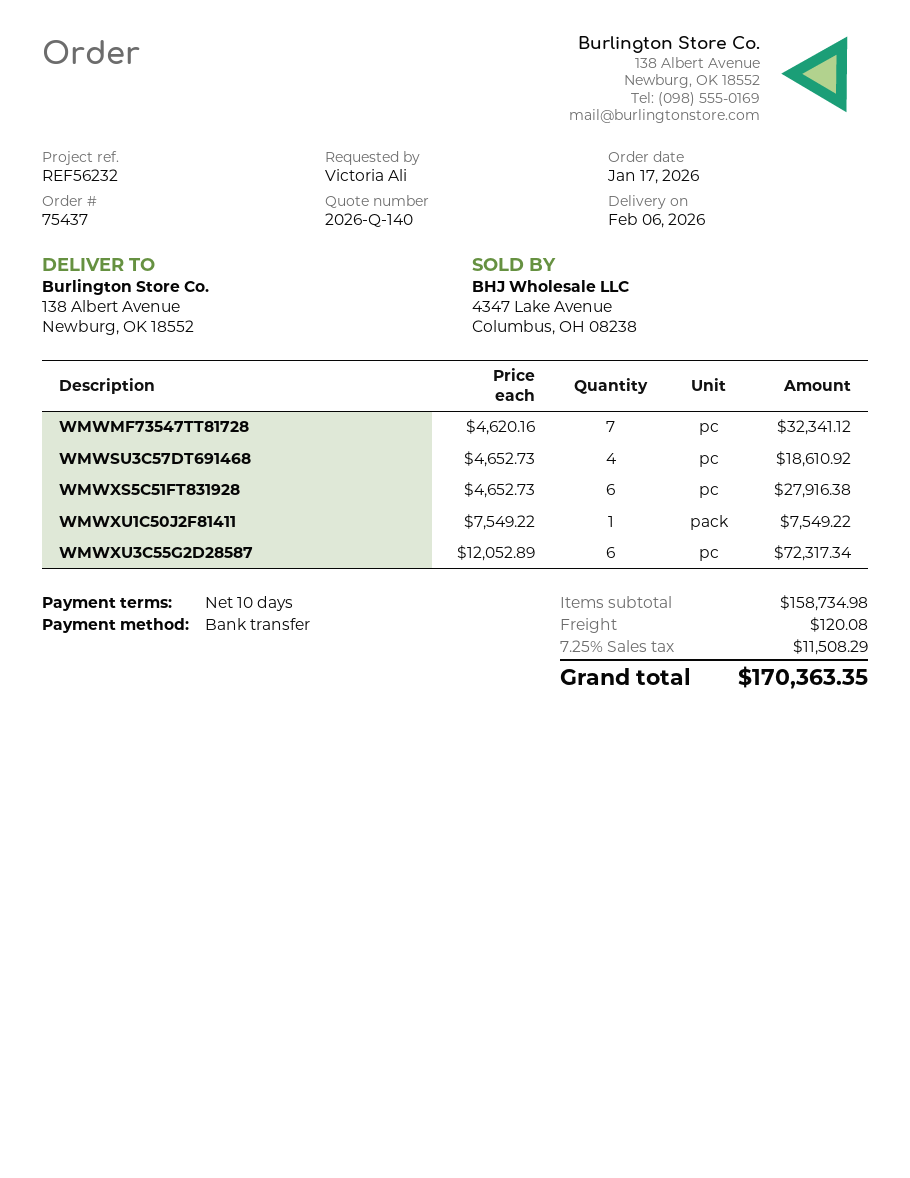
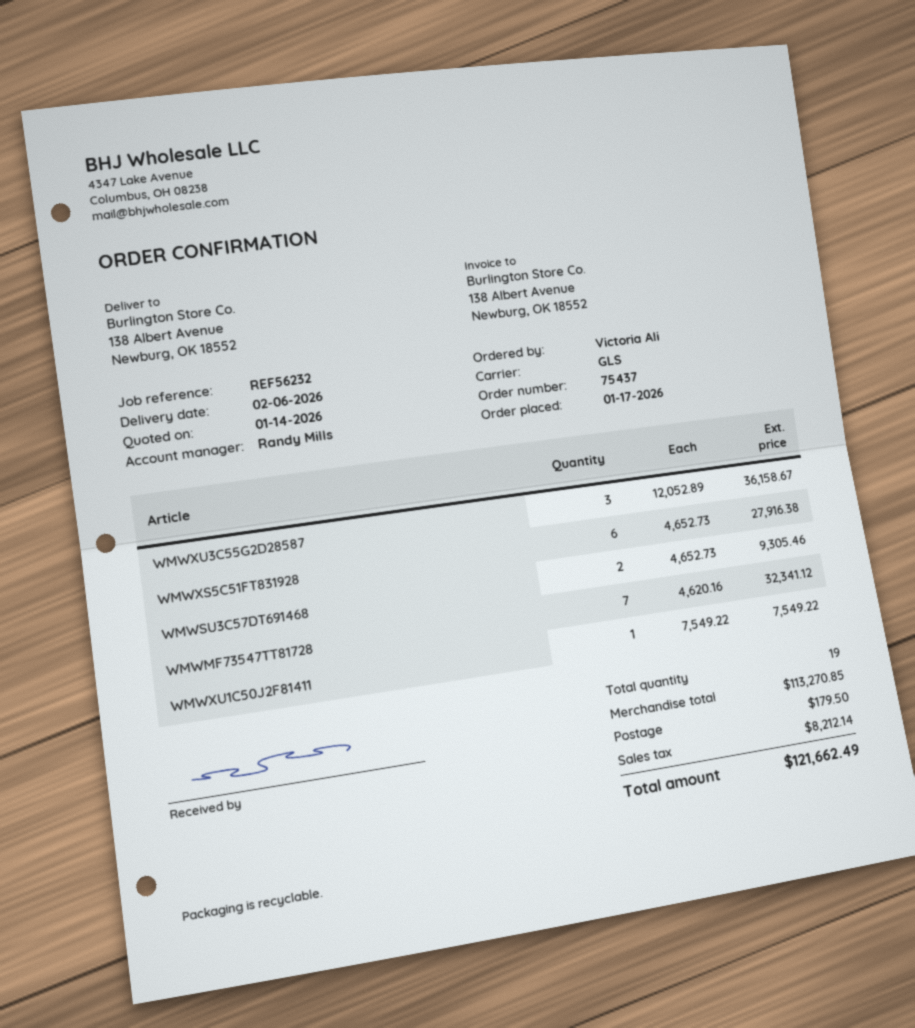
WMWSU3C57DT691468: 4 x 4652.73 = 18610.92 -> 2 x 4652.73 = 9305.46
WMWXU3C55G2D28587: 6 x 12052.89 = 72317.34 -> 3 x 12052.89 = 36158.67
subtotal: 158734.98 -> 113270.85
shipping: 120.08 -> 179.50
tax: 11508.29 -> 8212.14
total: 170363.35 -> 121662.49

